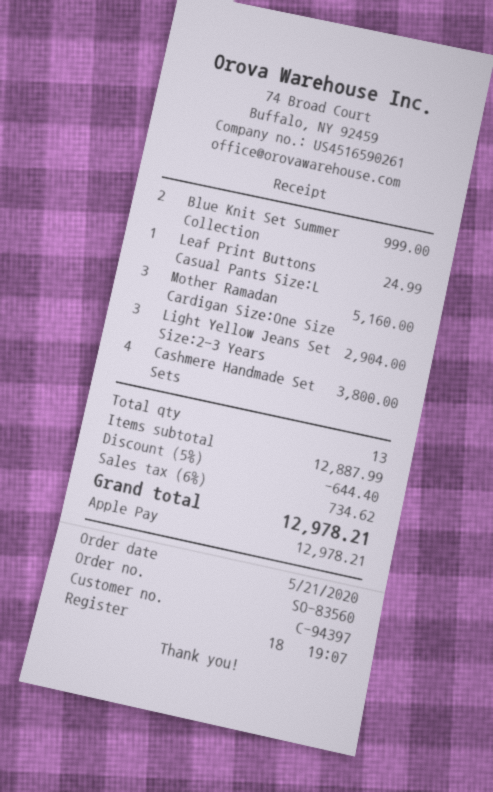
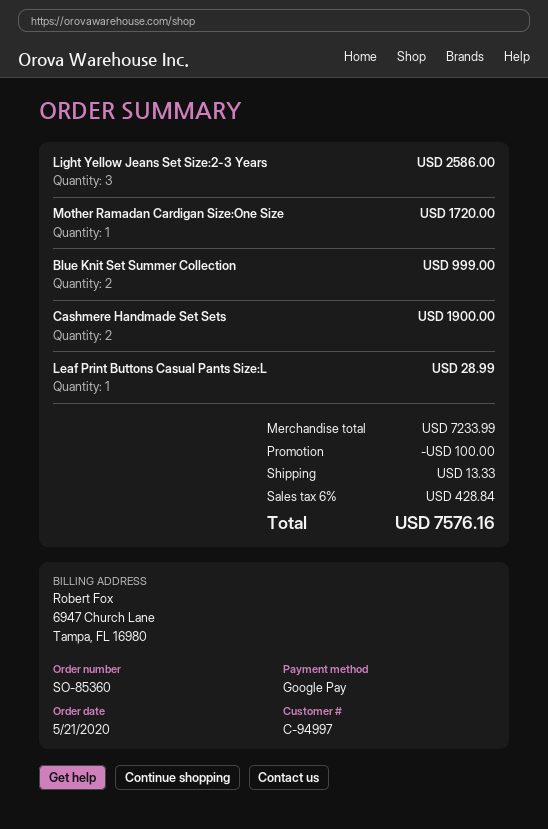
order number: SO-83560 -> SO-85360
customer number: C-94397 -> C-94997
payment method: Apple Pay -> Google Pay
Leaf Print Buttons Casual Pants Size:L: 1 for 24.99 -> 1 for 28.99
Mother Ramadan Cardigan Size:One Size: 3 for 5160.00 -> 1 for 1720.00
Light Yellow Jeans Set Size:2-3 Years: 3 for 2904.00 -> 3 for 2586.00
Cashmere Handmade Set Sets: 4 for 3800.00 -> 2 for 1900.00
subtotal: 12887.99 -> 7233.99
discount: 644.40 -> 100.00
shipping: none -> 13.33
tax: 6% = 734.62 -> 6% = 428.84
total: 12978.21 -> 7576.16

